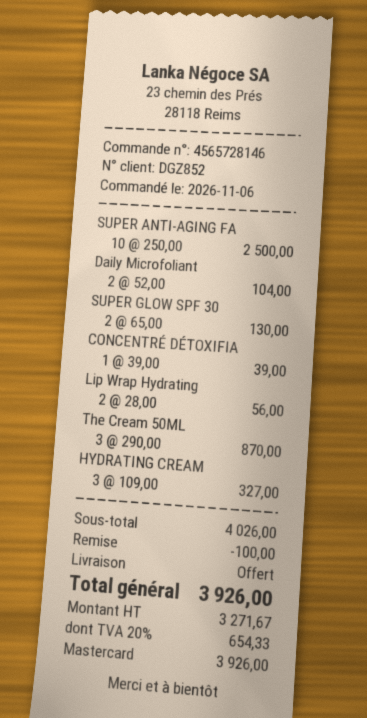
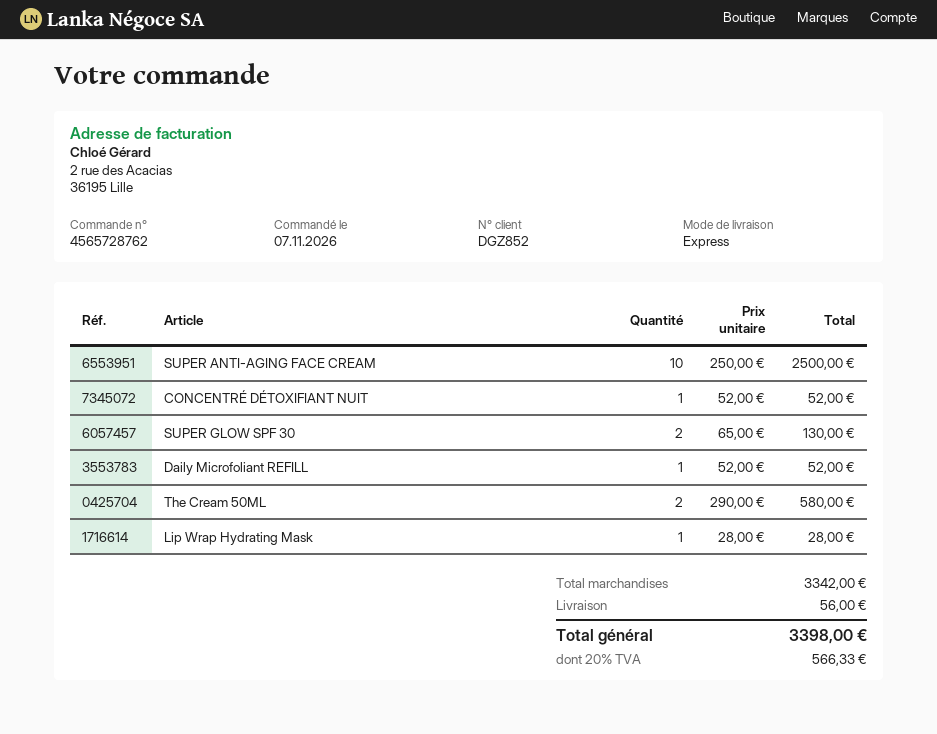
order number: 4565728146 -> 4565728762
order date: 2026-11-06 -> 2026-11-07
Daily Microfoliant: 2 x 52.00 = 104.00 -> 1 x 52.00 = 52.00
CONCENTRÉ DÉTOXIFIA: 1 x 39.00 = 39.00 -> 1 x 52.00 = 52.00
Lip Wrap Hydrating: 2 x 28.00 = 56.00 -> 1 x 28.00 = 28.00
The Cream 50ML: 3 x 290.00 = 870.00 -> 2 x 290.00 = 580.00
HYDRATING CREAM: 3 x 109.00 = 327.00 -> none
subtotal: 4026.00 -> 3342.00
discount: 100.00 -> none
shipping: 0.00 -> 56.00
tax: 20% = 654.33 -> 20% = 566.33
total: 3926.00 -> 3398.00

